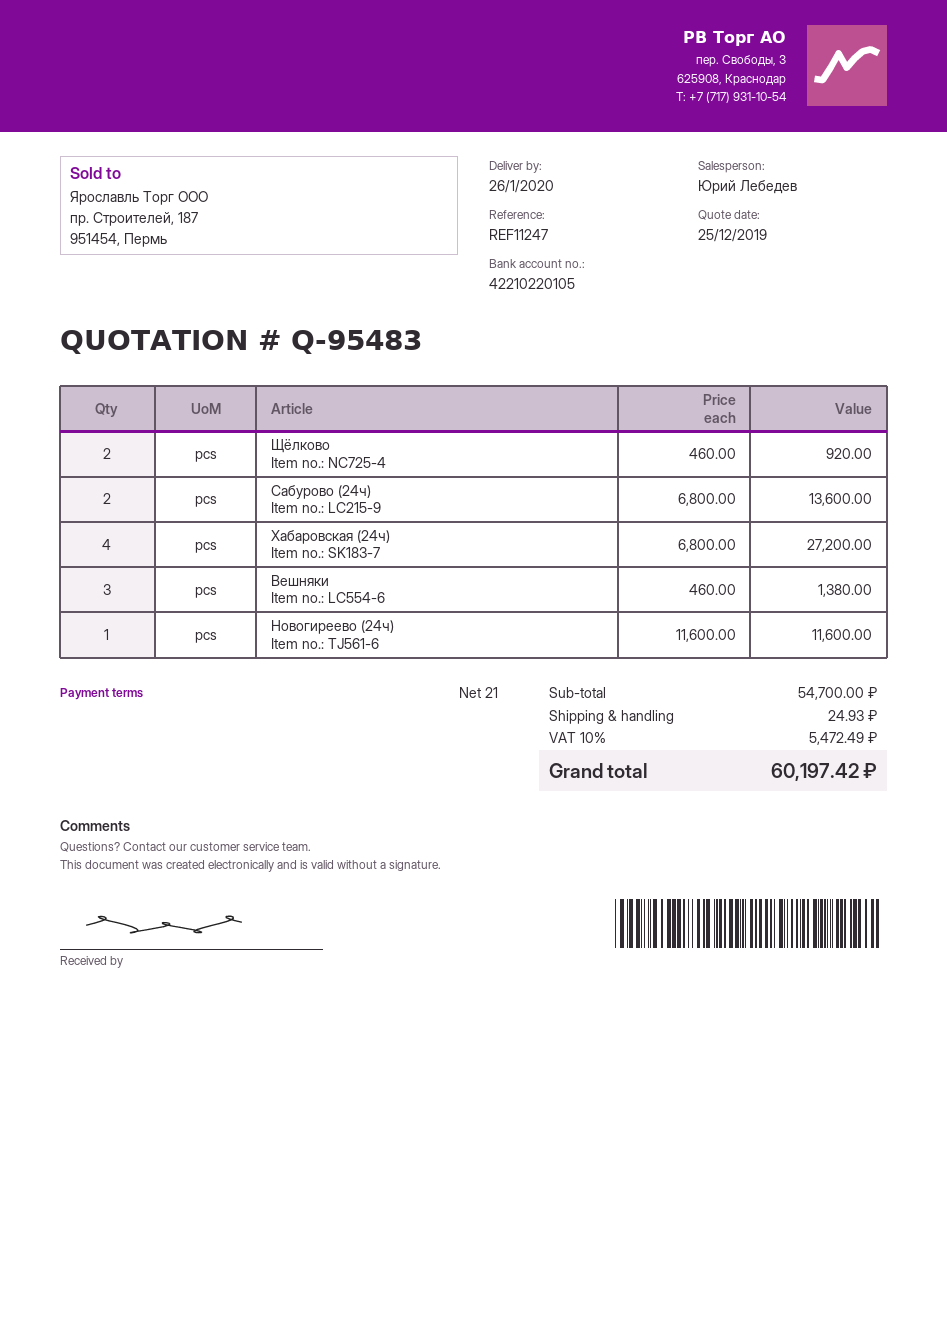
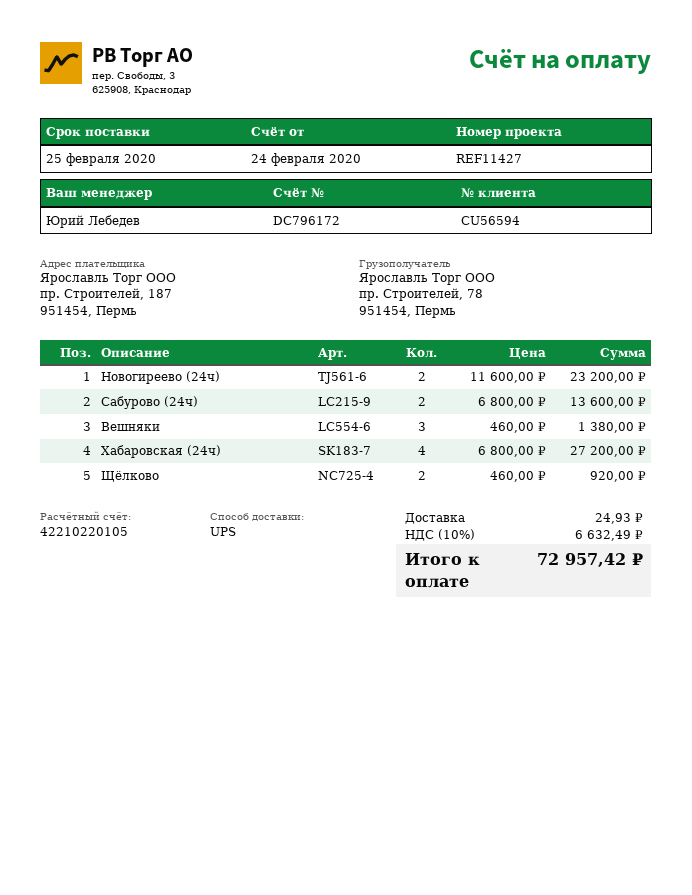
delivery date: 2020-01-26 -> 2020-02-25
reference: REF11247 -> REF11427
Новогиреево (24ч): 1 x 11600.00 = 11600.00 -> 2 x 11600.00 = 23200.00
tax: 10% = 5472.49 -> 10% = 6632.49
total: 60197.42 -> 72957.42

